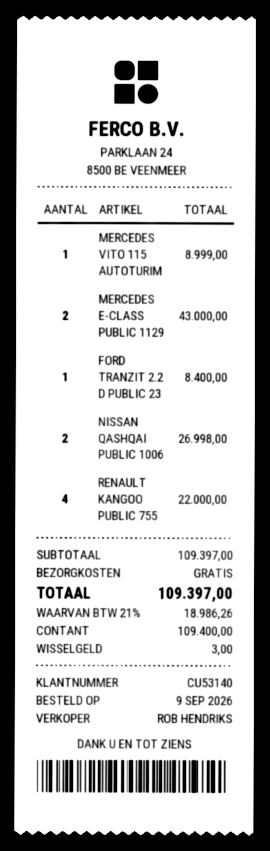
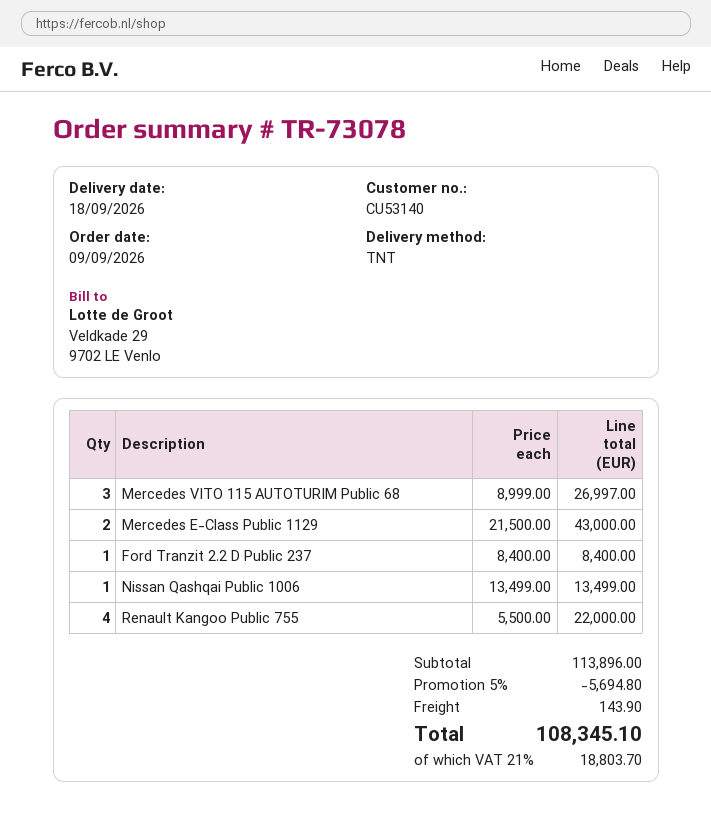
MERCEDES VITO 115 AUTOTURIM: 1 for 8999.00 -> 3 for 26997.00
NISSAN QASHQAI PUBLIC 1006: 2 for 26998.00 -> 1 for 13499.00
subtotal: 109397.00 -> 113896.00
discount: none -> 5% = 5694.80
shipping: 0.00 -> 143.90
tax: 21% = 18986.26 -> 21% = 18803.70
total: 109397.00 -> 108345.10

